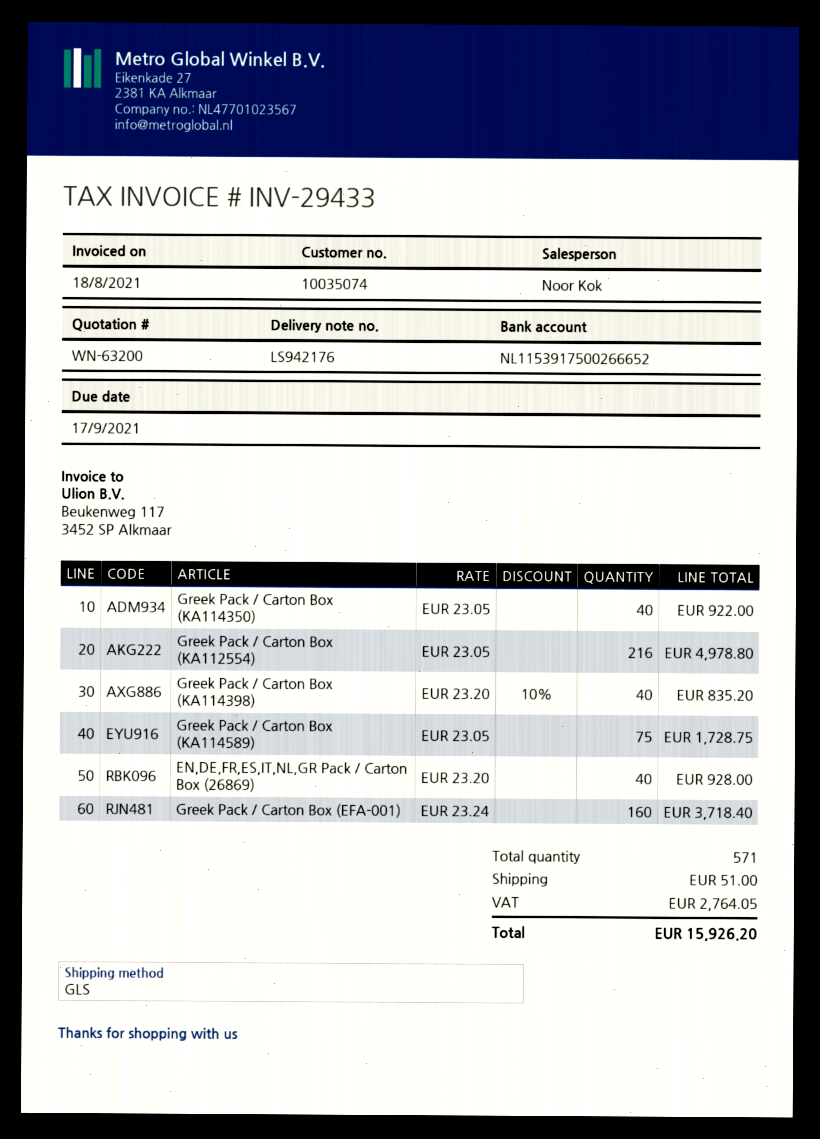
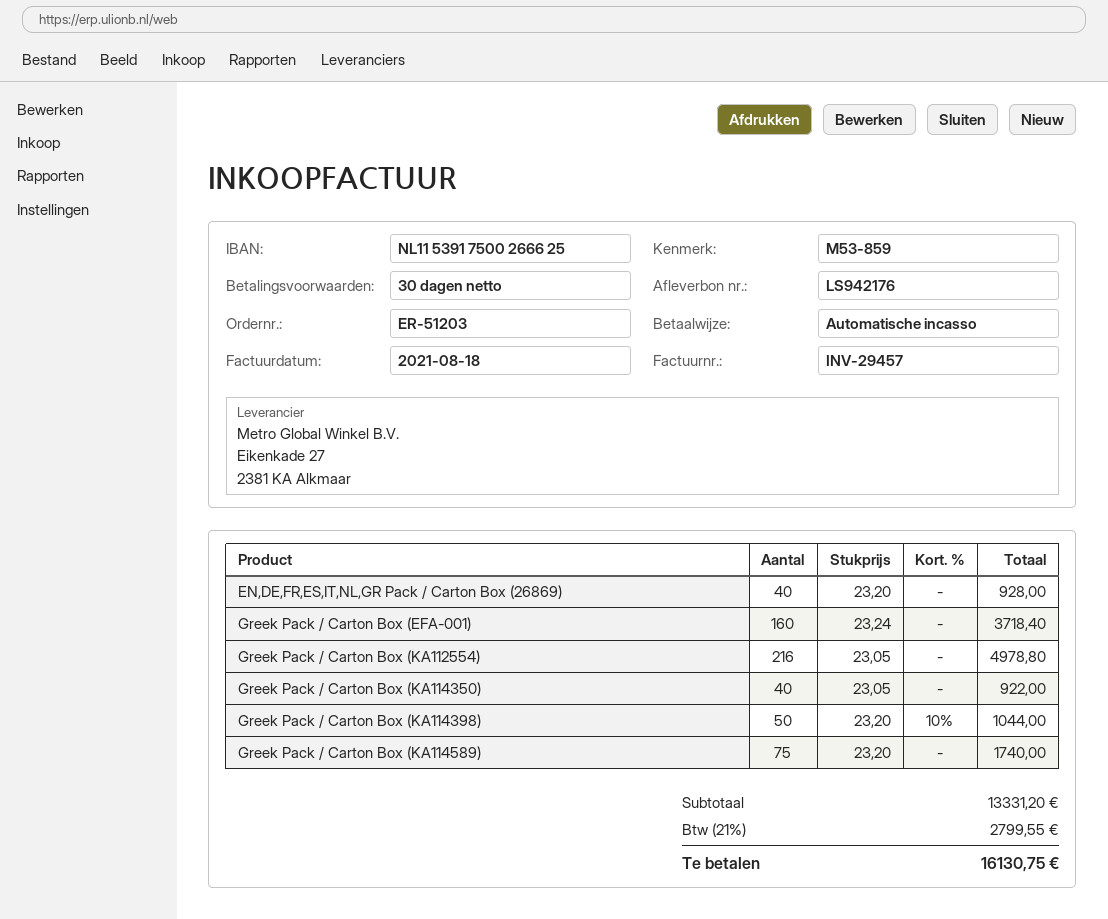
invoice number: INV-29433 -> INV-29457
bank account: NL1153917500266652 -> NL1153917500266625
Greek Pack / Carton Box (KA114398): 40 x 23.20 - 10% = 835.20 -> 50 x 23.20 - 10% = 1044.00
Greek Pack / Carton Box (KA114589): 75 x 23.05 = 1728.75 -> 75 x 23.20 = 1740.00
shipping: 51.00 -> none
tax: 2764.05 -> 2799.55
total: 15926.20 -> 16130.75

